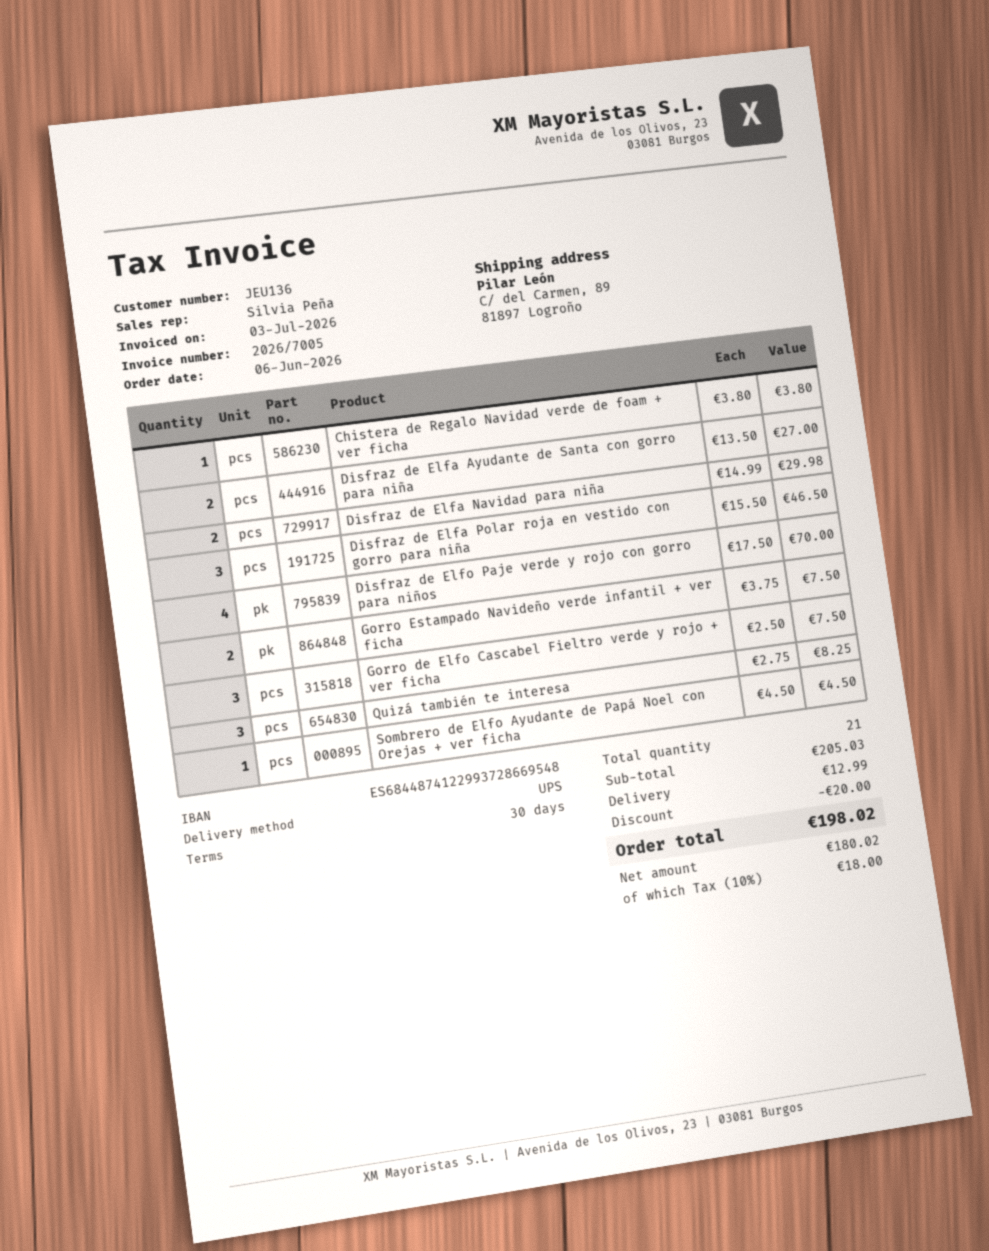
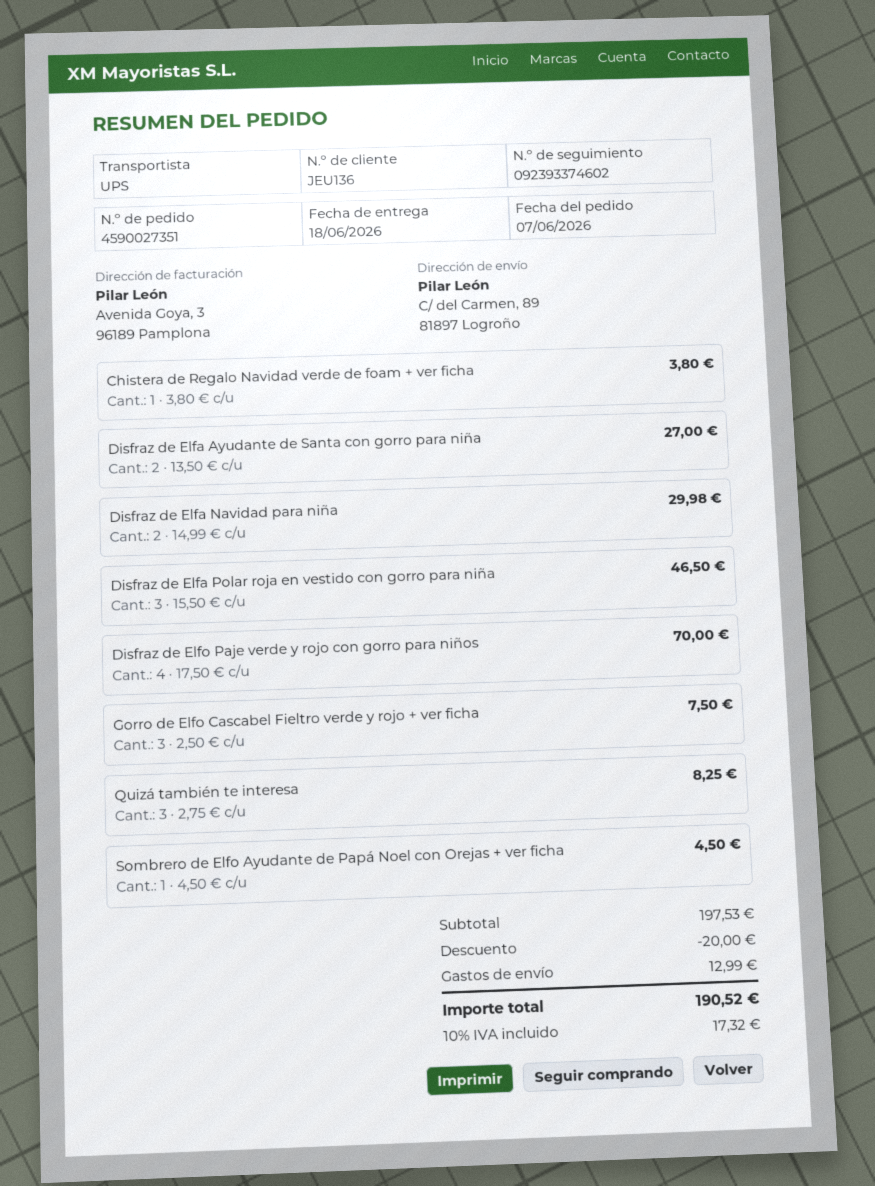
order date: 2026-06-06 -> 2026-06-07
Gorro Estampado Navideño verde infantil + ver ficha: 2 x 3.75 = 7.50 -> none
subtotal: 205.03 -> 197.53
tax: 10% = 18.00 -> 10% = 17.32
total: 198.02 -> 190.52

